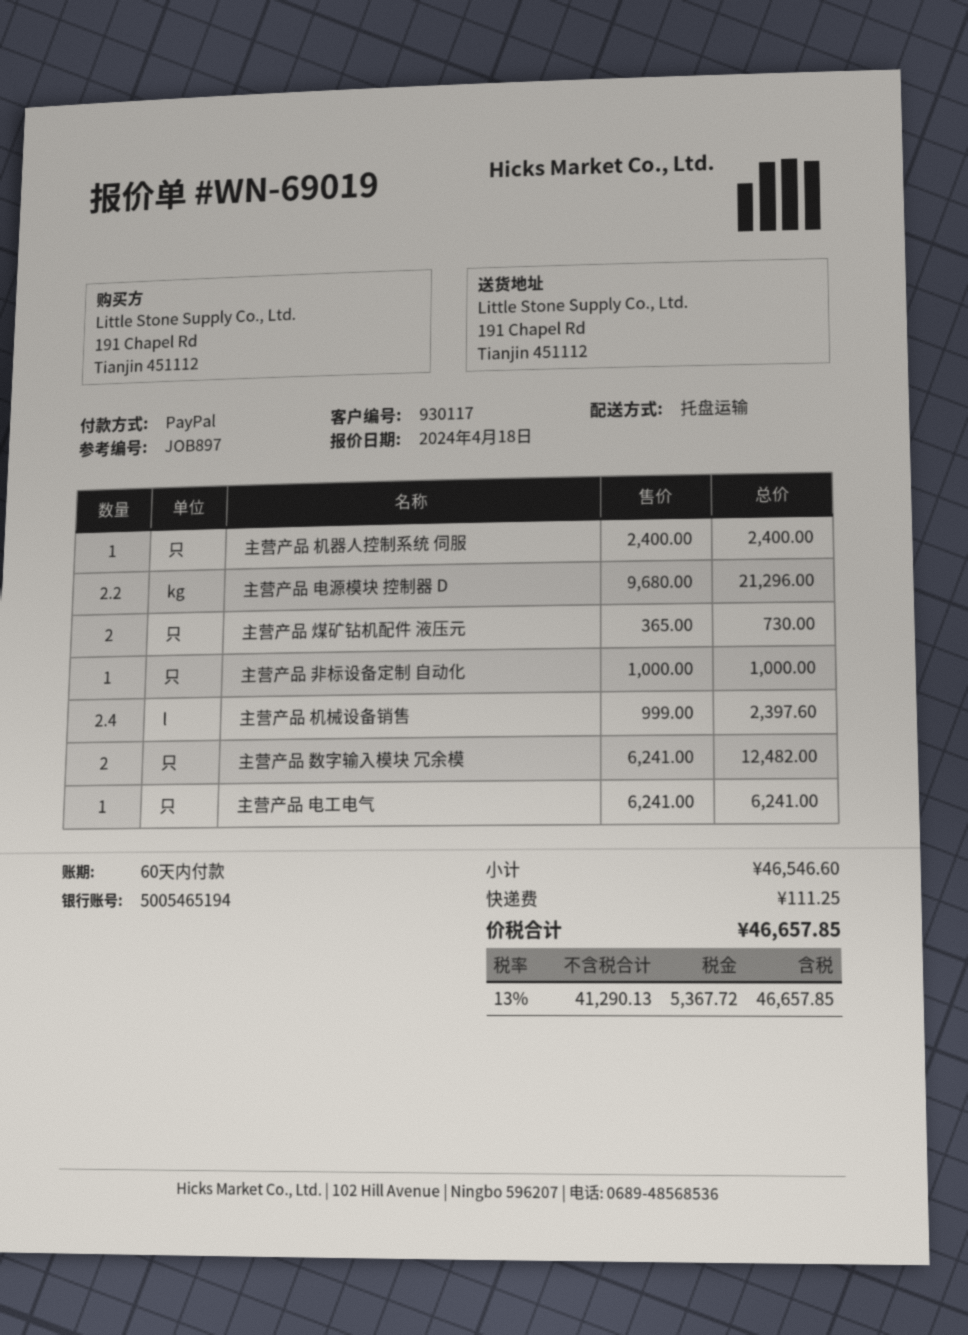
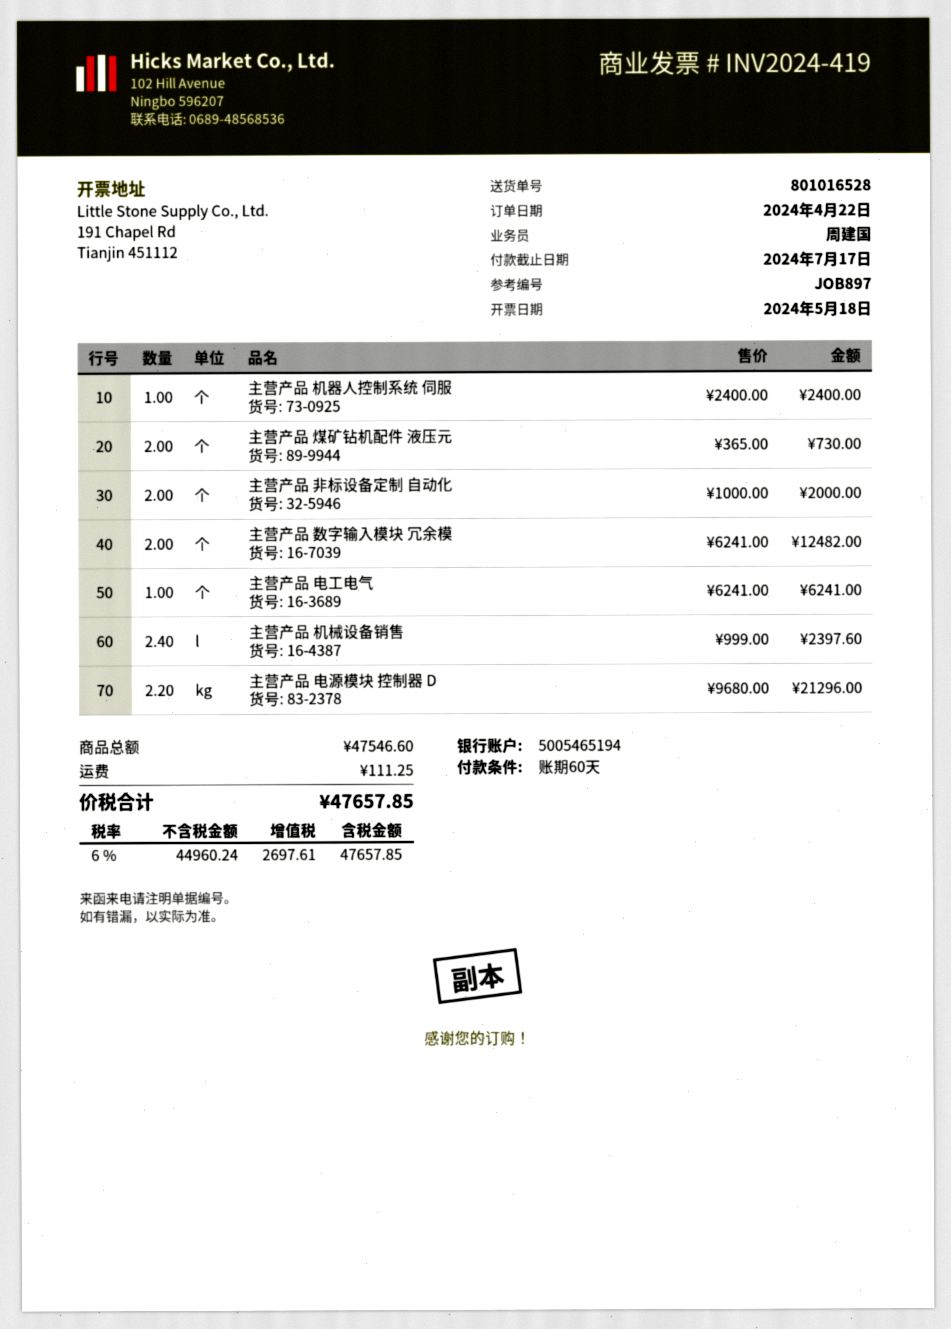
主营产品 非标设备定制 自动化: 1 x 1000.00 = 1000.00 -> 2 x 1000.00 = 2000.00
subtotal: 46546.60 -> 47546.60
net: 41290.13 -> 44960.24
tax: 13% = 5367.72 -> 6% = 2697.61
total: 46657.85 -> 47657.85

